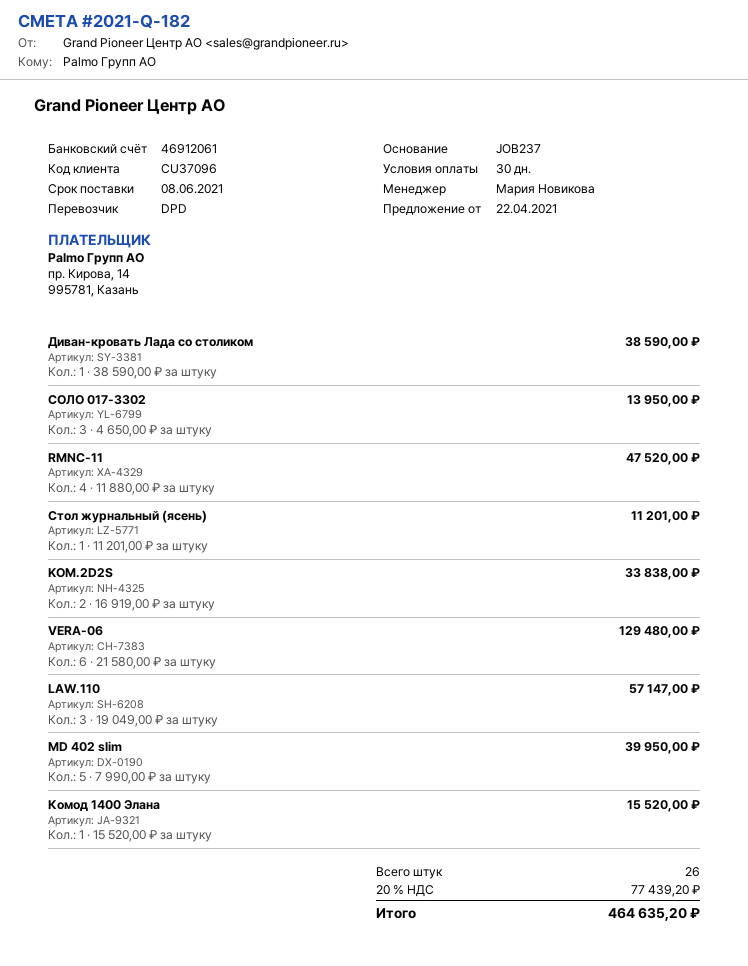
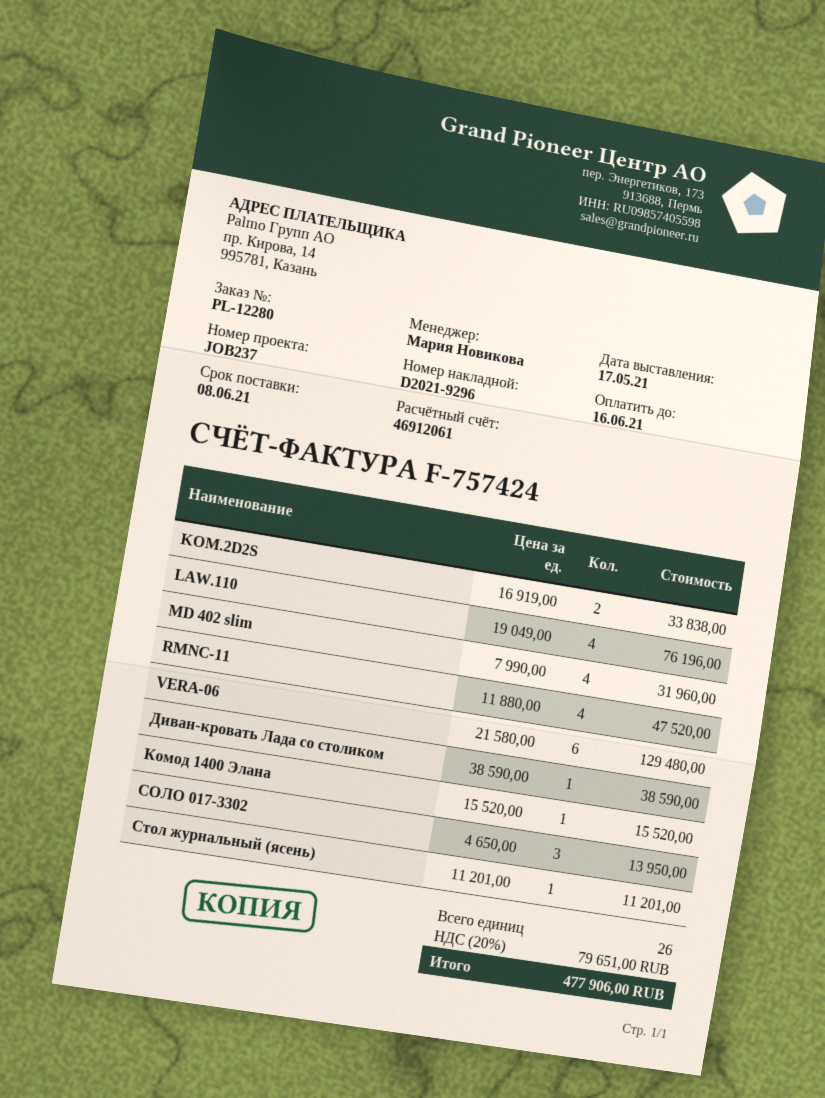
LAW.110: 3 x 19049.00 = 57147.00 -> 4 x 19049.00 = 76196.00
MD 402 slim: 5 x 7990.00 = 39950.00 -> 4 x 7990.00 = 31960.00
tax: 20% = 77439.20 -> 20% = 79651.00
total: 464635.20 -> 477906.00

